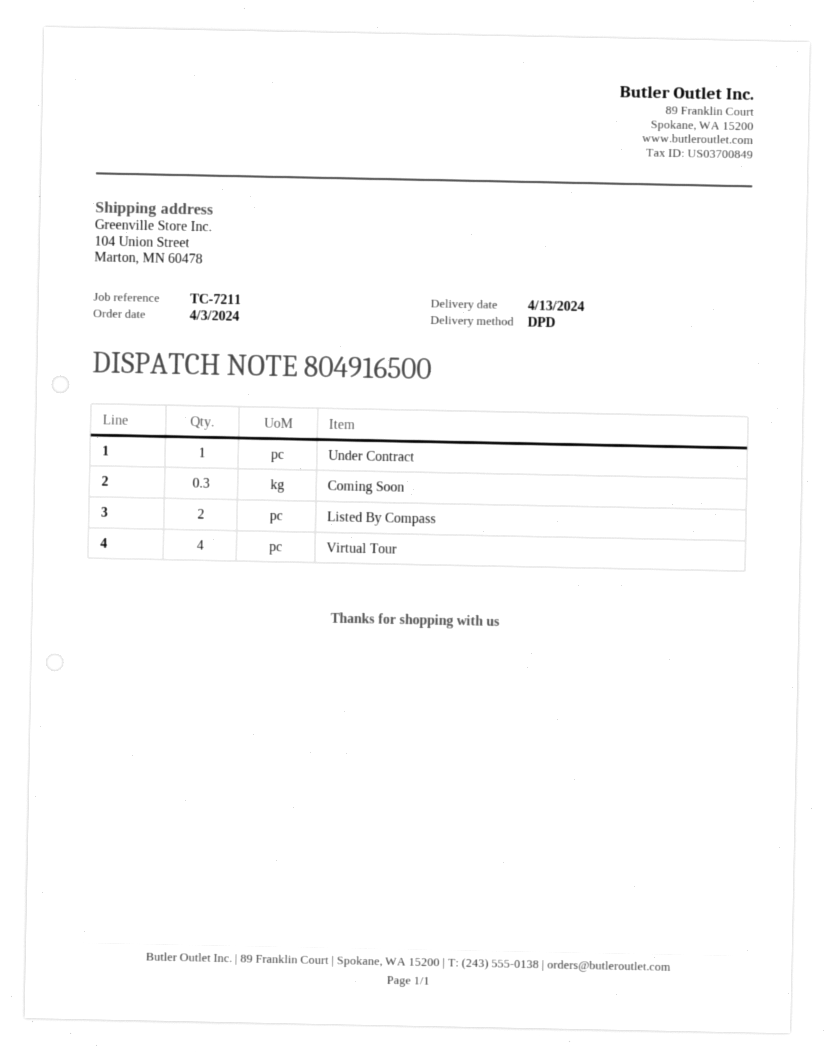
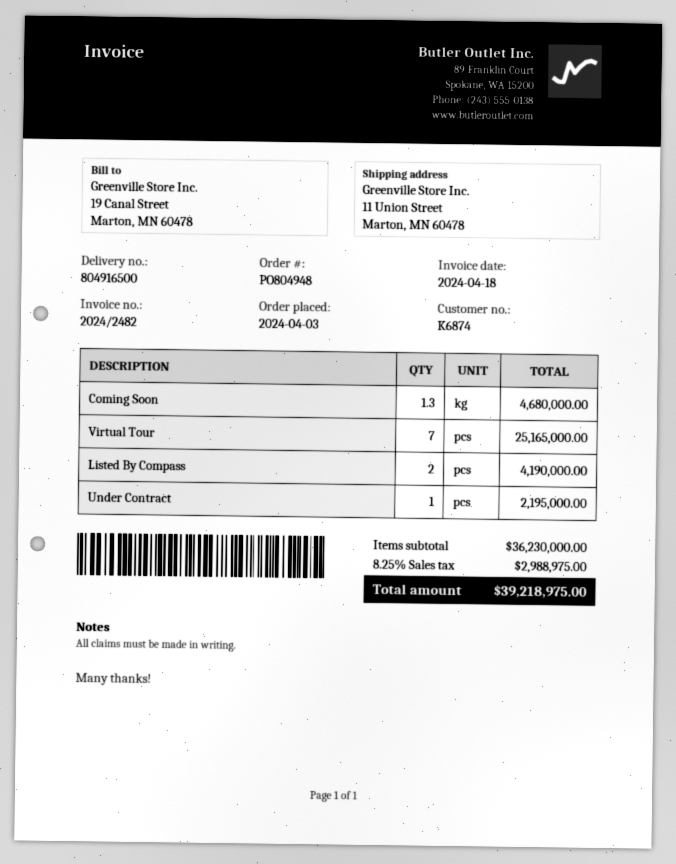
ship to: 104 Union Street, Marton, MN 60478 -> 11 Union Street, Marton, MN 60478
Coming Soon: 0.3 -> 1.3
Virtual Tour: 4 -> 7

